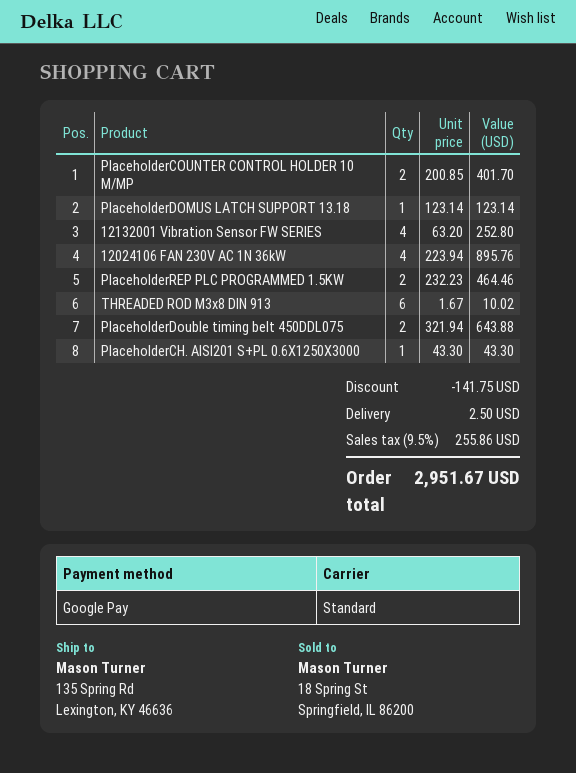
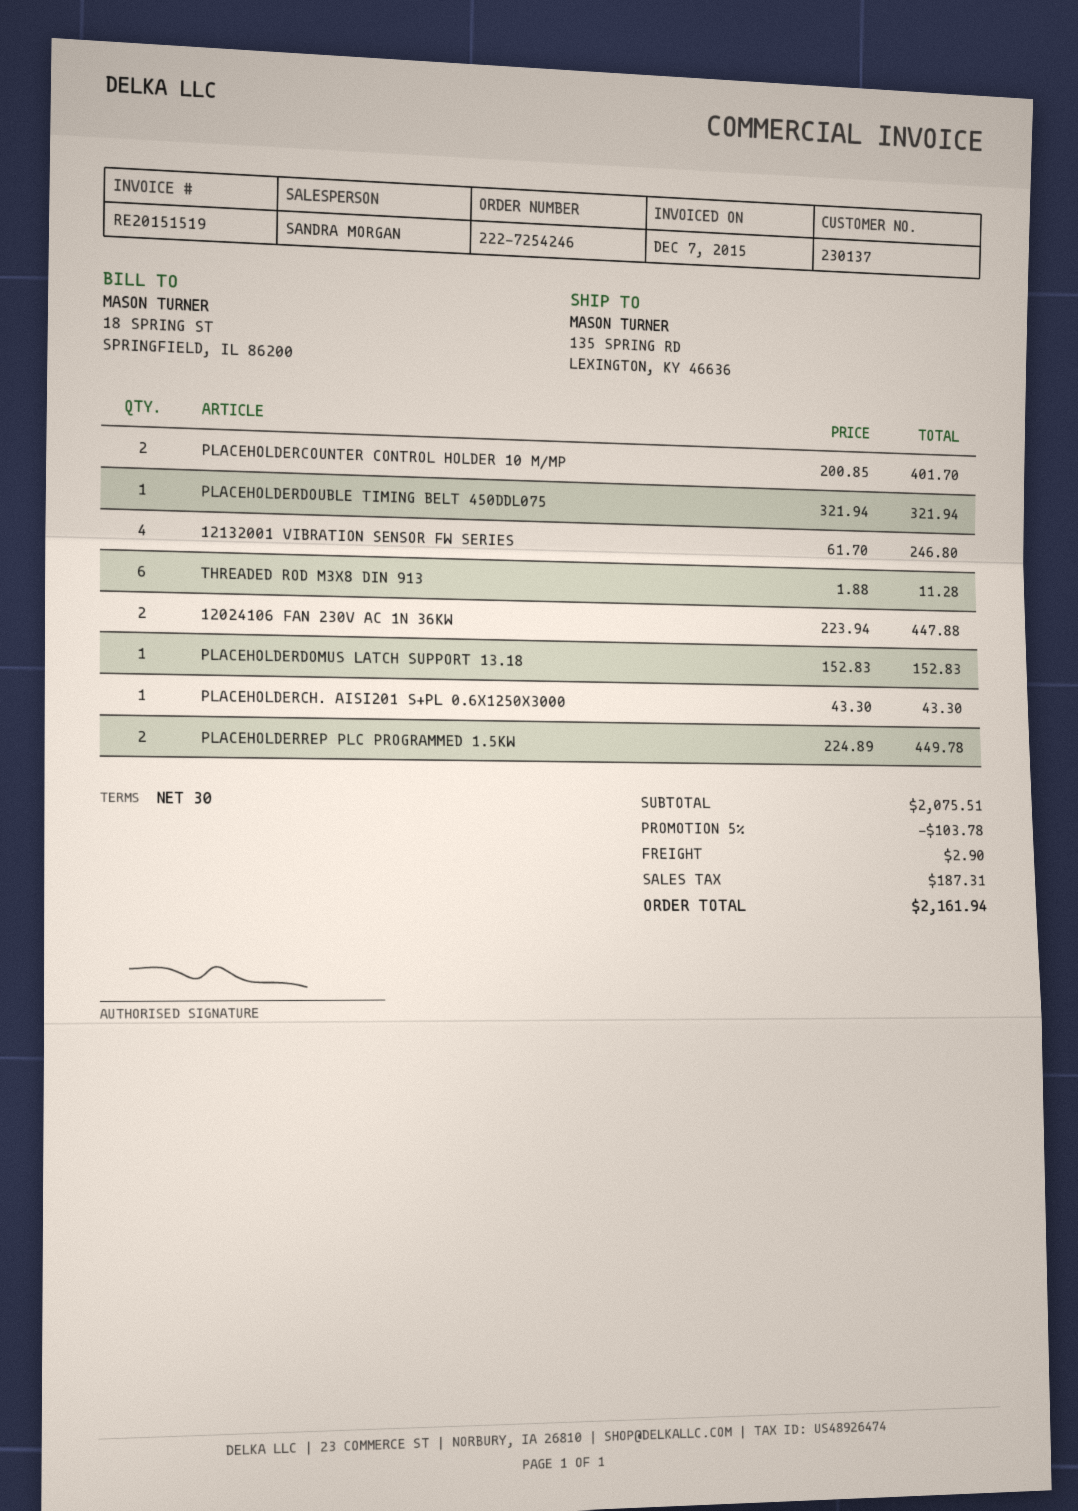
PlaceholderDOMUS LATCH SUPPORT 13.18: 1 x 123.14 = 123.14 -> 1 x 152.83 = 152.83
12132001 Vibration Sensor FW SERIES: 4 x 63.20 = 252.80 -> 4 x 61.70 = 246.80
12024106 FAN 230V AC 1N 36kW: 4 x 223.94 = 895.76 -> 2 x 223.94 = 447.88
PlaceholderREP PLC PROGRAMMED 1.5KW: 2 x 232.23 = 464.46 -> 2 x 224.89 = 449.78
THREADED ROD M3x8 DIN 913: 6 x 1.67 = 10.02 -> 6 x 1.88 = 11.28
PlaceholderDouble timing belt 450DDL075: 2 x 321.94 = 643.88 -> 1 x 321.94 = 321.94
discount: 141.75 -> 103.78
shipping: 2.50 -> 2.90
tax: 255.86 -> 187.31
total: 2951.67 -> 2161.94

